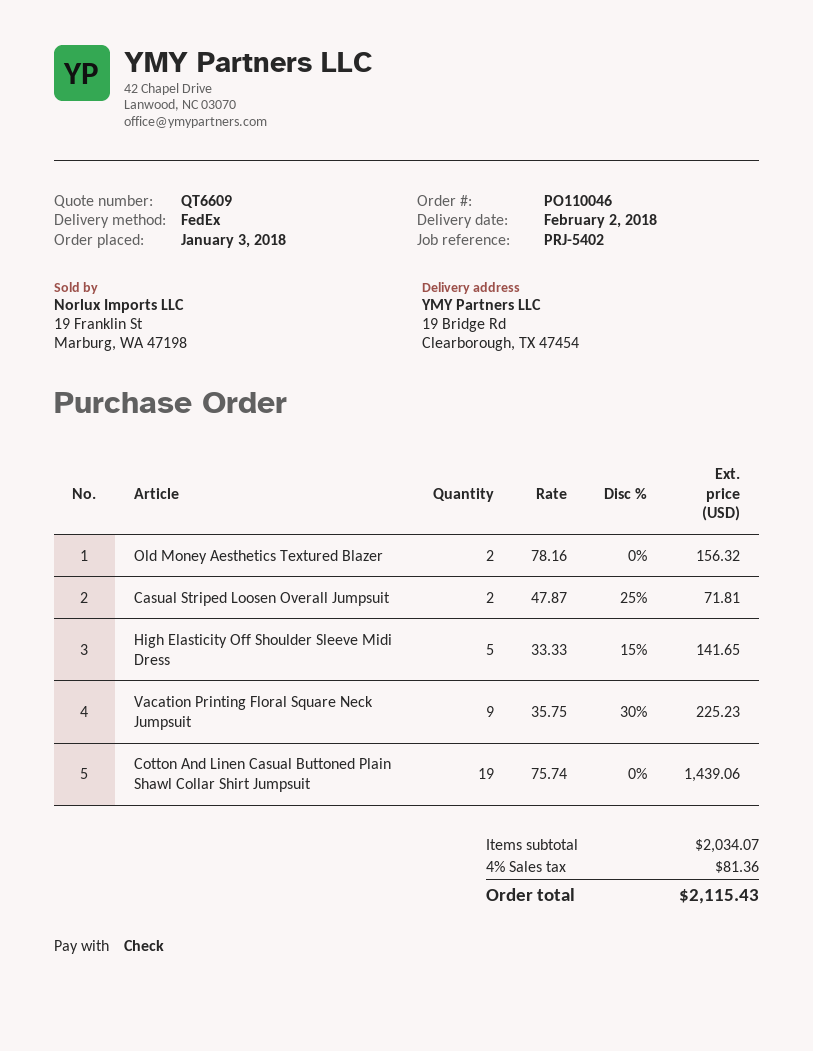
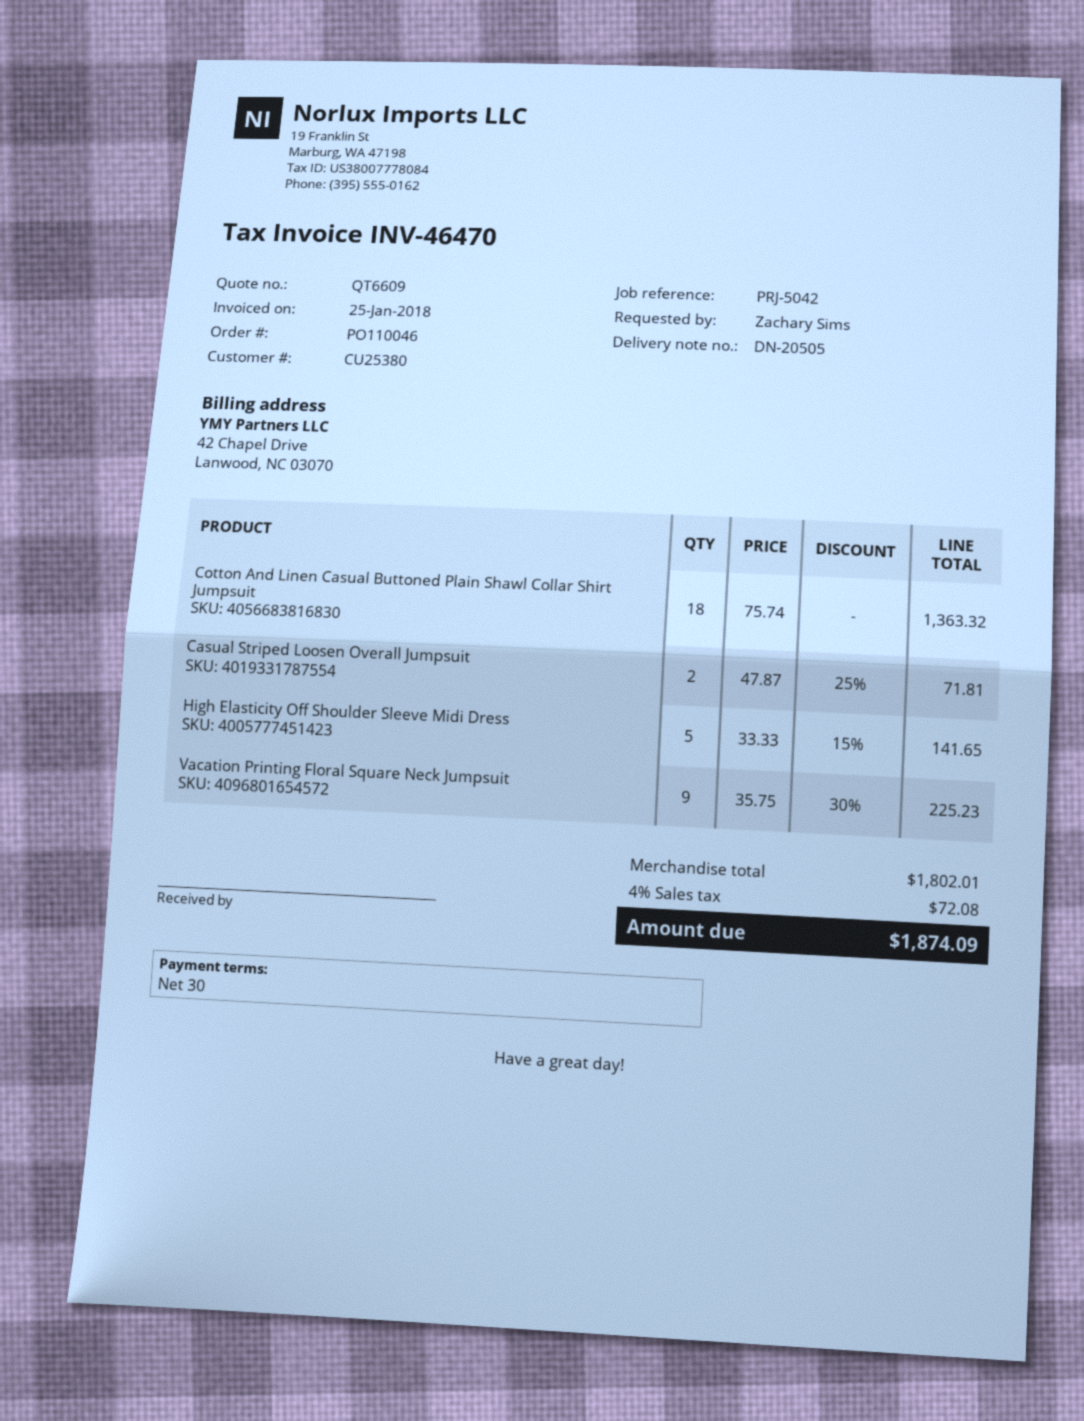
reference: PRJ-5402 -> PRJ-5042
Old Money Aesthetics Textured Blazer: 2 x 78.16 = 156.32 -> none
Cotton And Linen Casual Buttoned Plain Shawl Collar Shirt Jumpsuit: 19 x 75.74 = 1439.06 -> 18 x 75.74 = 1363.32
subtotal: 2034.07 -> 1802.01
tax: 4% = 81.36 -> 4% = 72.08
total: 2115.43 -> 1874.09

